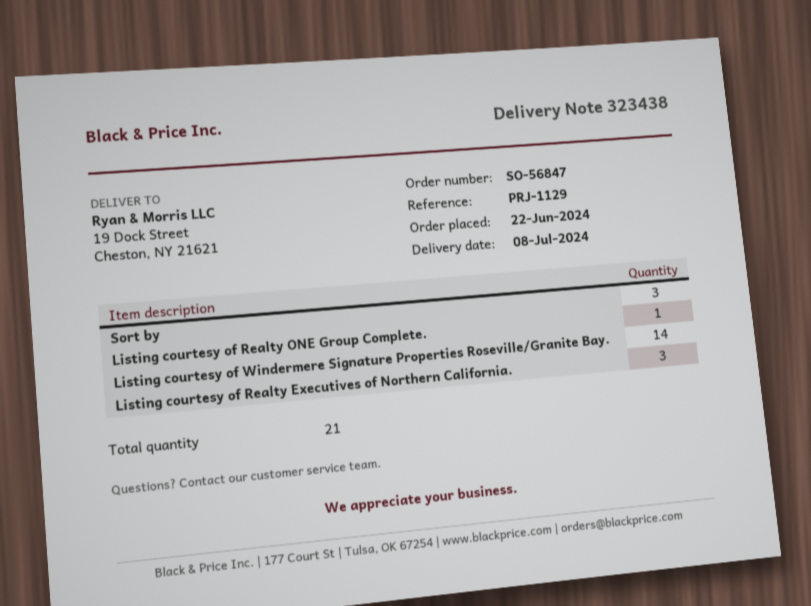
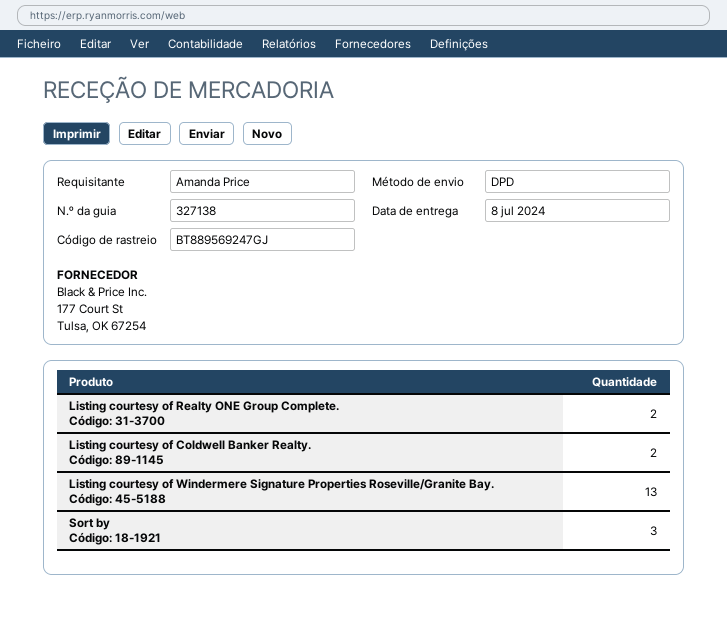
delivery note number: 323438 -> 327138
Listing courtesy of Realty ONE Group Complete.: 1 -> 2
Listing courtesy of Windermere Signature Properties Roseville/Granite Bay.: 14 -> 13
Listing courtesy of Realty Executives of Northern California.: 3 -> none
Listing courtesy of Coldwell Banker Realty.: none -> 2

